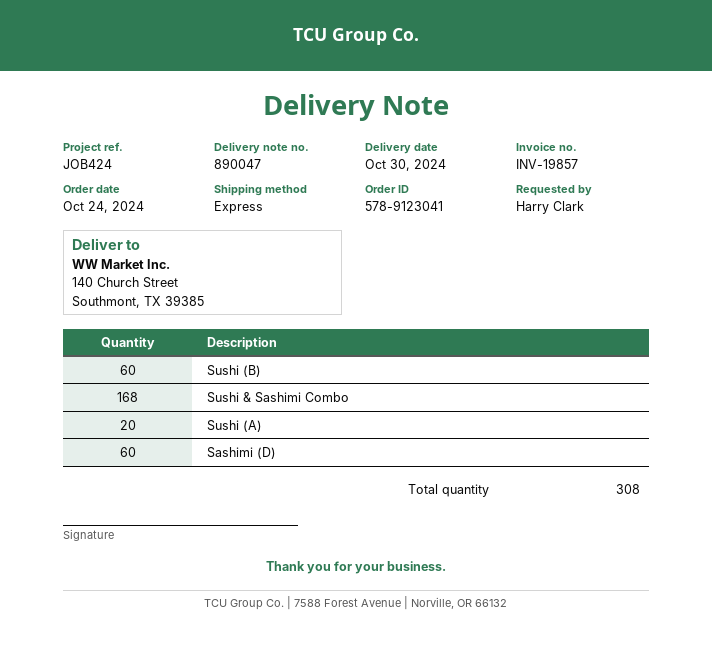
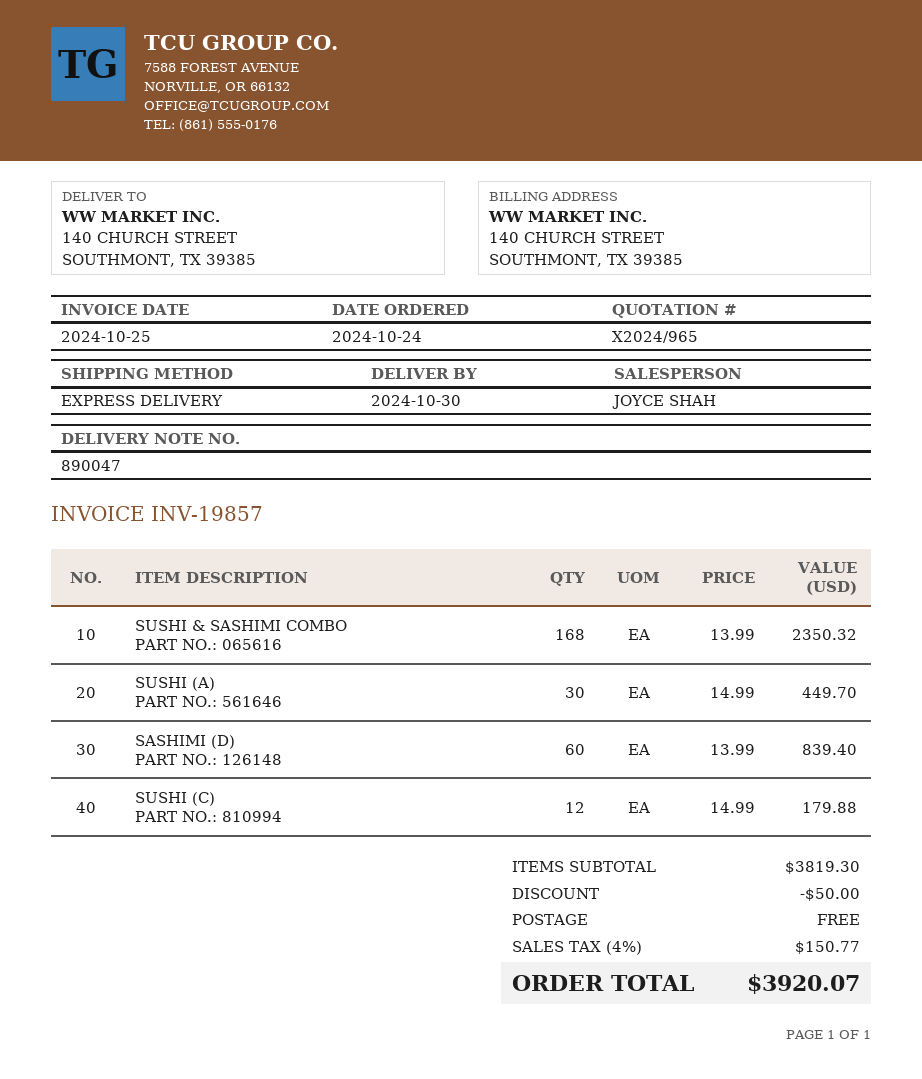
Sushi (B): 60 -> none
Sushi (A): 20 -> 30
SUSHI (C): none -> 12

